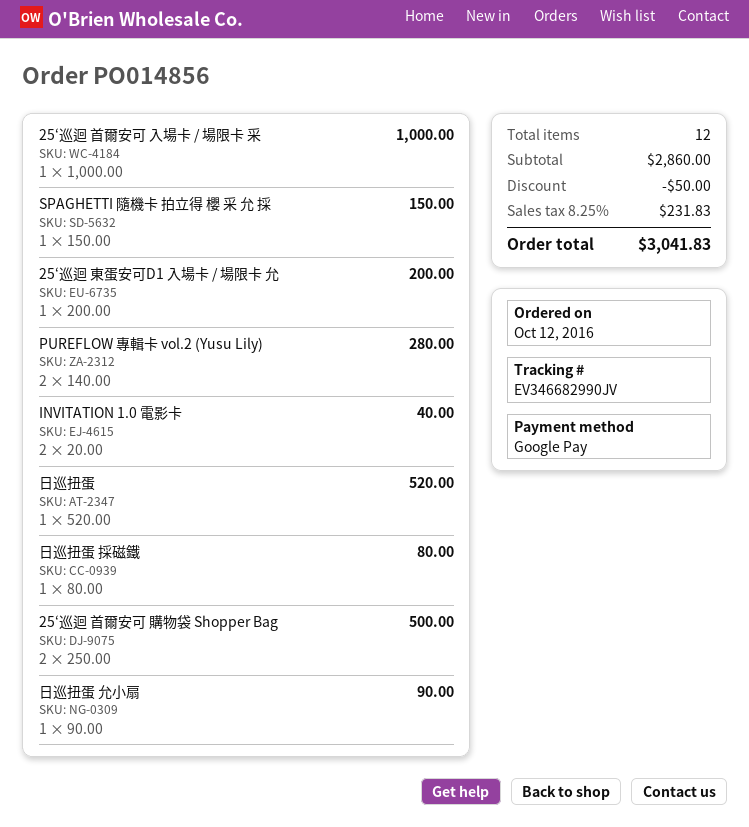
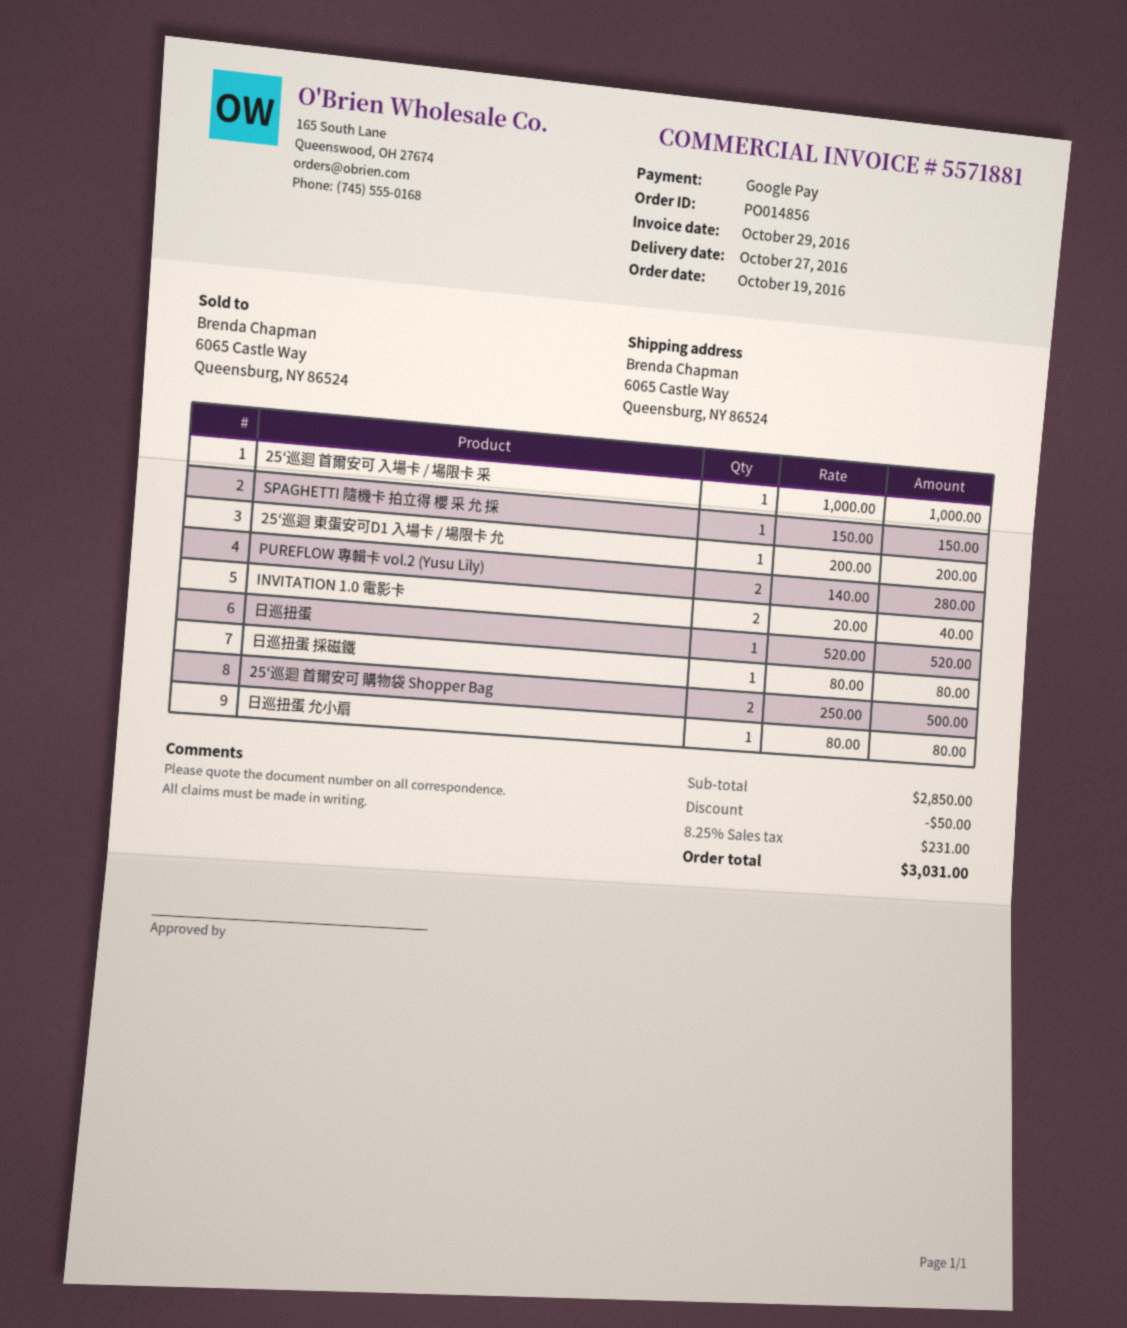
order date: 2016-10-12 -> 2016-10-19
日巡扭蛋 允小扇: 1 x 90.00 = 90.00 -> 1 x 80.00 = 80.00
subtotal: 2860.00 -> 2850.00
tax: 8.25% = 231.83 -> 8.25% = 231.00
total: 3041.83 -> 3031.00

